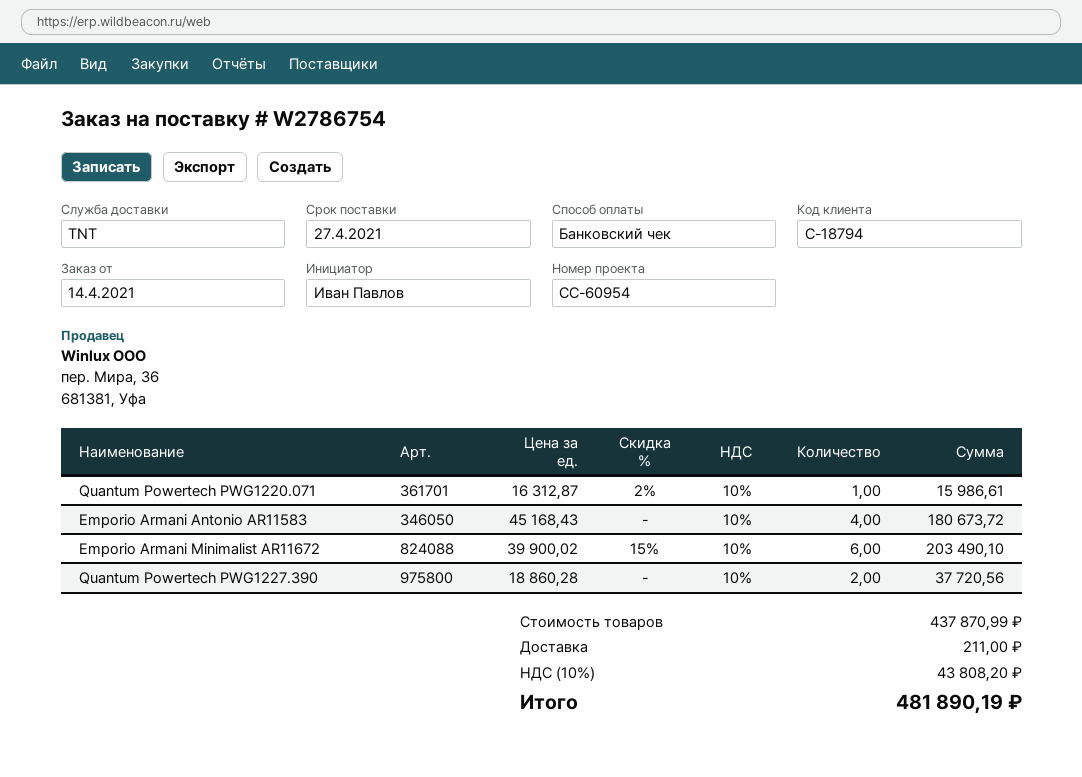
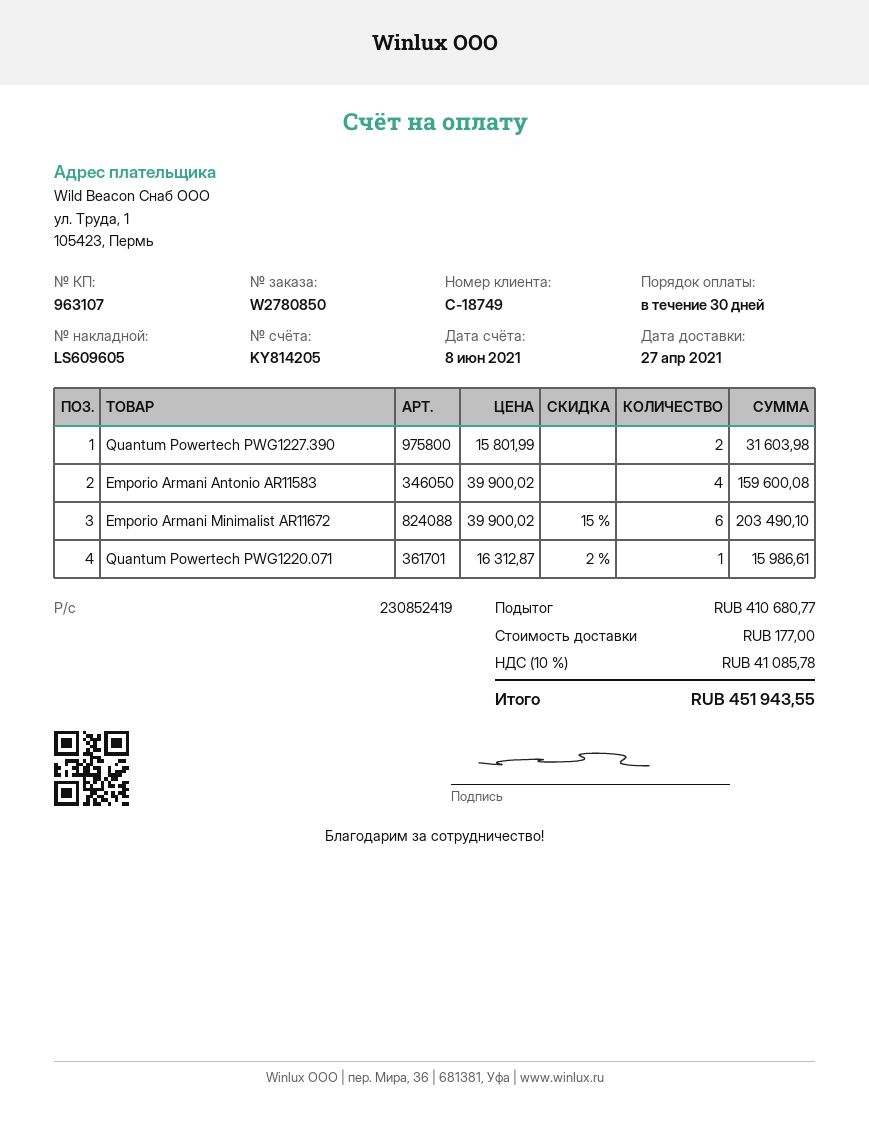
order number: W2786754 -> W2780850
customer number: C-18794 -> C-18749
Emporio Armani Antonio AR11583: 4 x 45168.43 = 180673.72 -> 4 x 39900.02 = 159600.08
Quantum Powertech PWG1227.390: 2 x 18860.28 = 37720.56 -> 2 x 15801.99 = 31603.98
subtotal: 437870.99 -> 410680.77
shipping: 211.00 -> 177.00
tax: 10% = 43808.20 -> 10% = 41085.78
total: 481890.19 -> 451943.55

